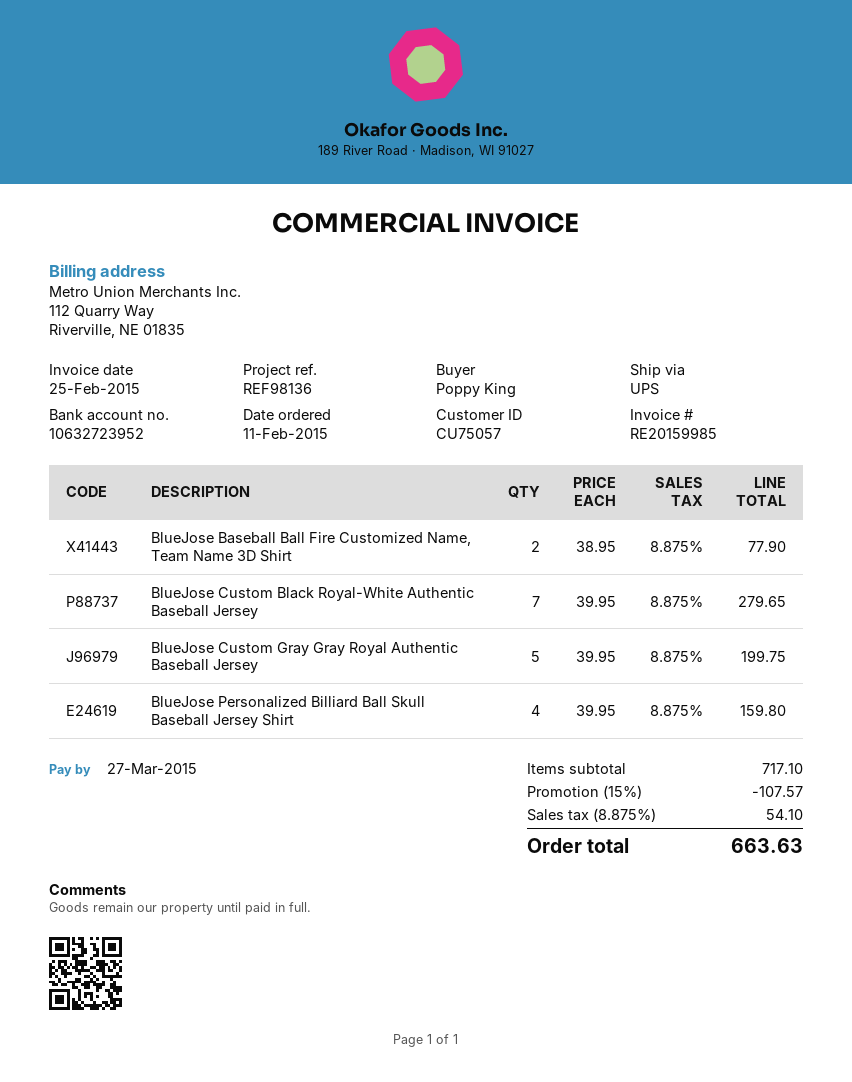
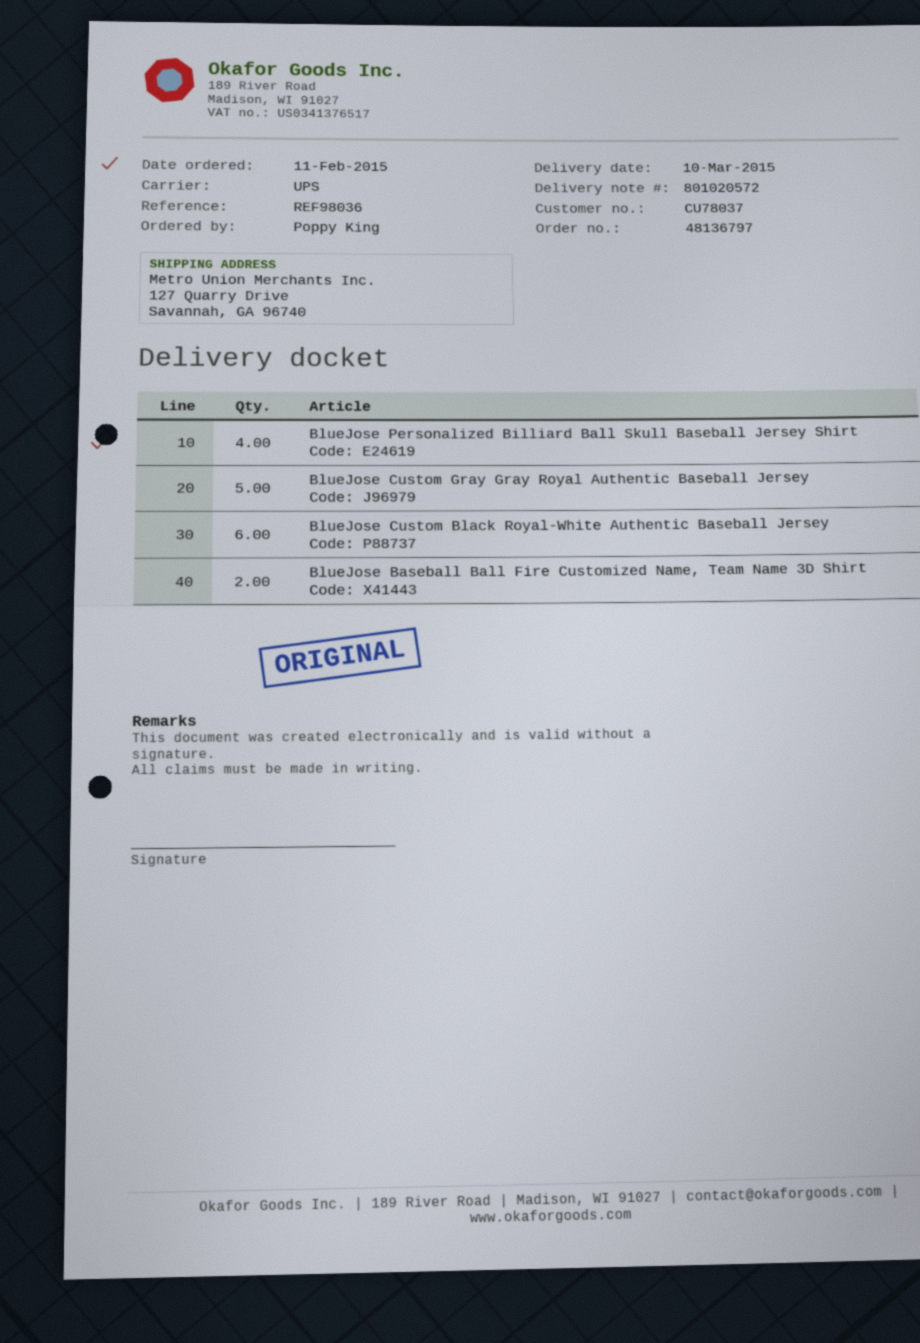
customer number: CU75057 -> CU78037
reference: REF98136 -> REF98036
BlueJose Custom Black Royal-White Authentic Baseball Jersey: 7 -> 6

